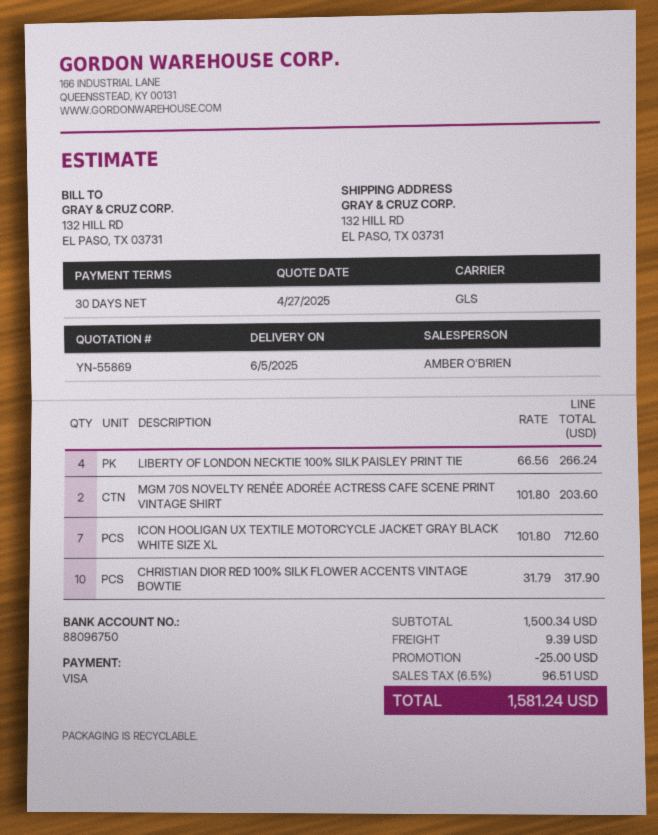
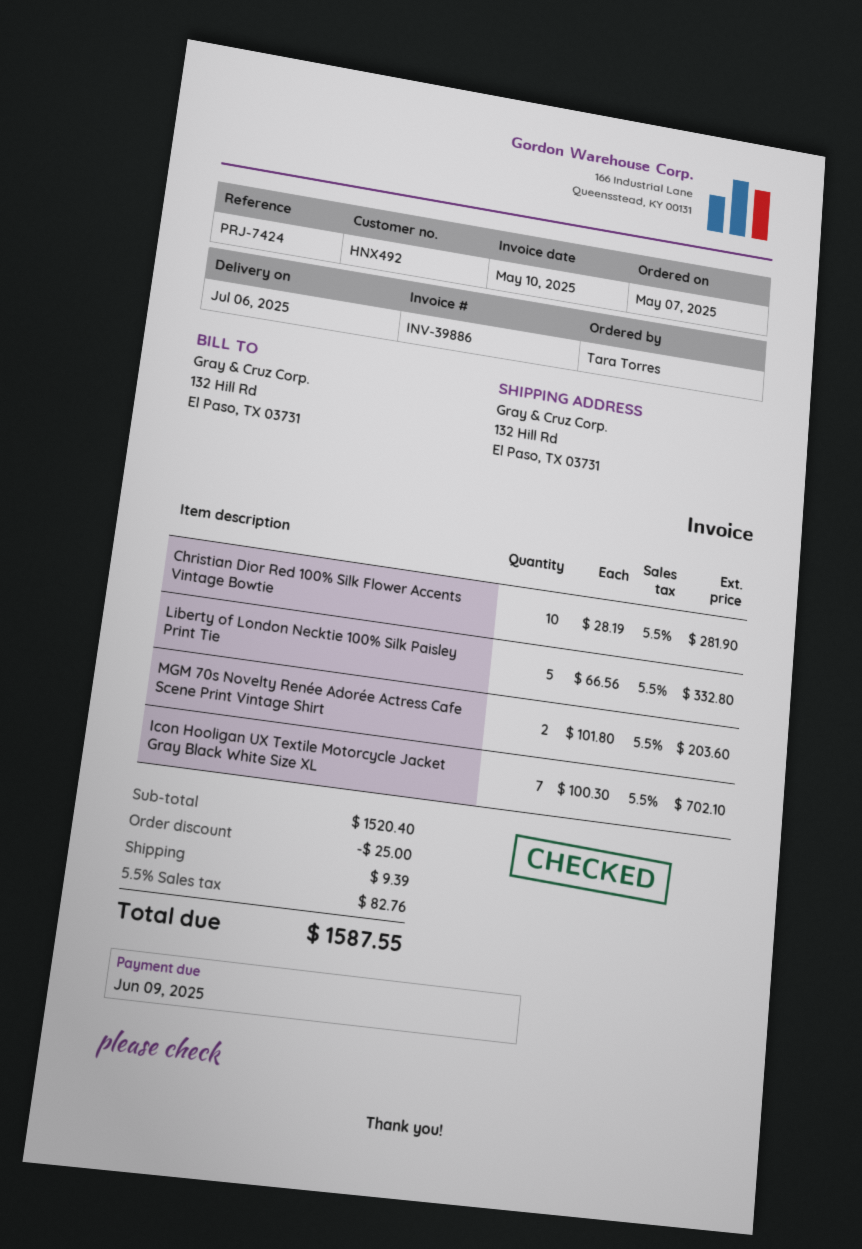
delivery date: 2025-06-05 -> 2025-07-06
LIBERTY OF LONDON NECKTIE 100% SILK PAISLEY PRINT TIE: 4 x 66.56 = 266.24 -> 5 x 66.56 = 332.80
ICON HOOLIGAN UX TEXTILE MOTORCYCLE JACKET GRAY BLACK WHITE SIZE XL: 7 x 101.80 = 712.60 -> 7 x 100.30 = 702.10
CHRISTIAN DIOR RED 100% SILK FLOWER ACCENTS VINTAGE BOWTIE: 10 x 31.79 = 317.90 -> 10 x 28.19 = 281.90
subtotal: 1500.34 -> 1520.40
tax: 6.5% = 96.51 -> 5.5% = 82.76
total: 1581.24 -> 1587.55

